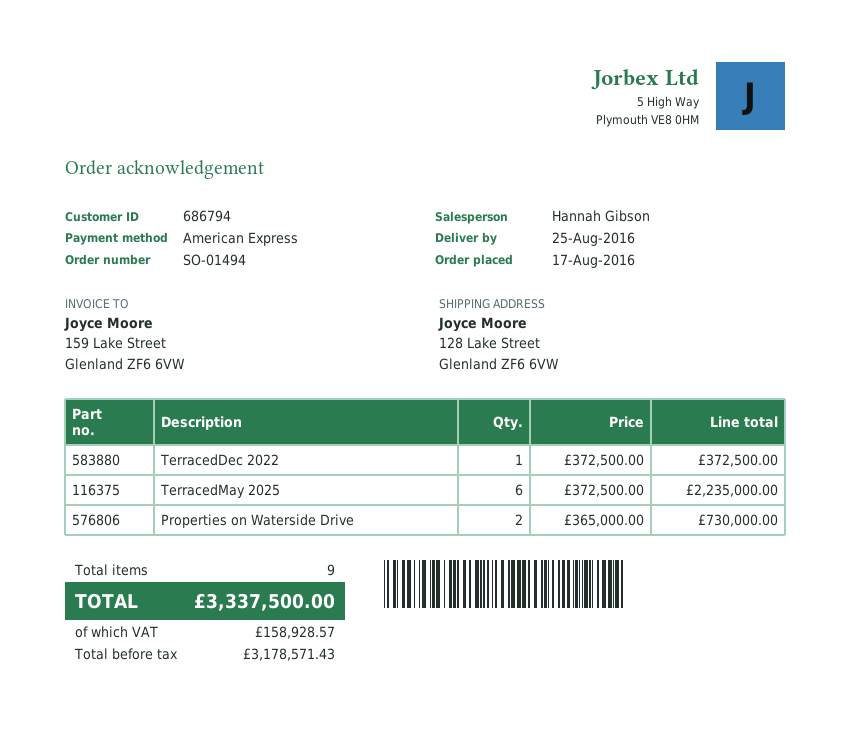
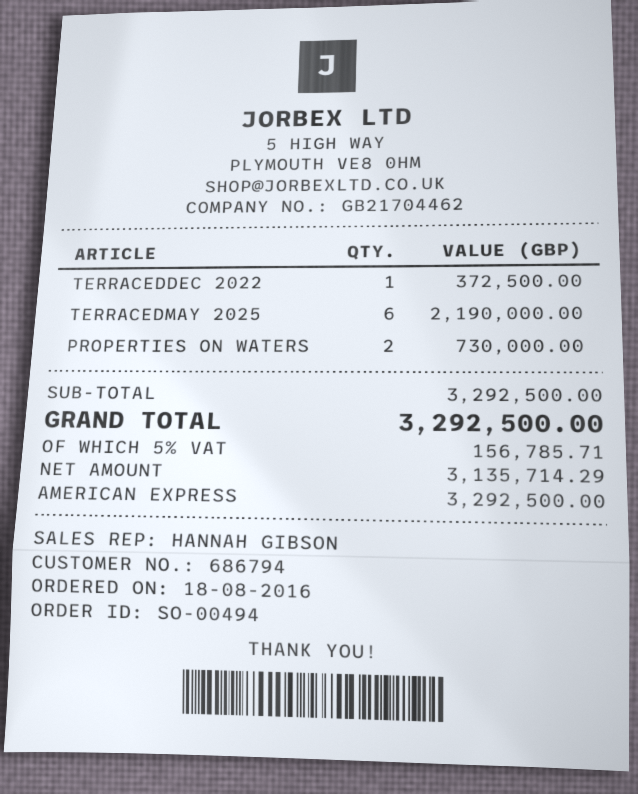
order number: SO-01494 -> SO-00494
order date: 2016-08-17 -> 2016-08-18
TerracedMay 2025: 6 for 2235000.00 -> 6 for 2190000.00
net: 3178571.43 -> 3135714.29
tax: 158928.57 -> 156785.71
total: 3337500.00 -> 3292500.00

